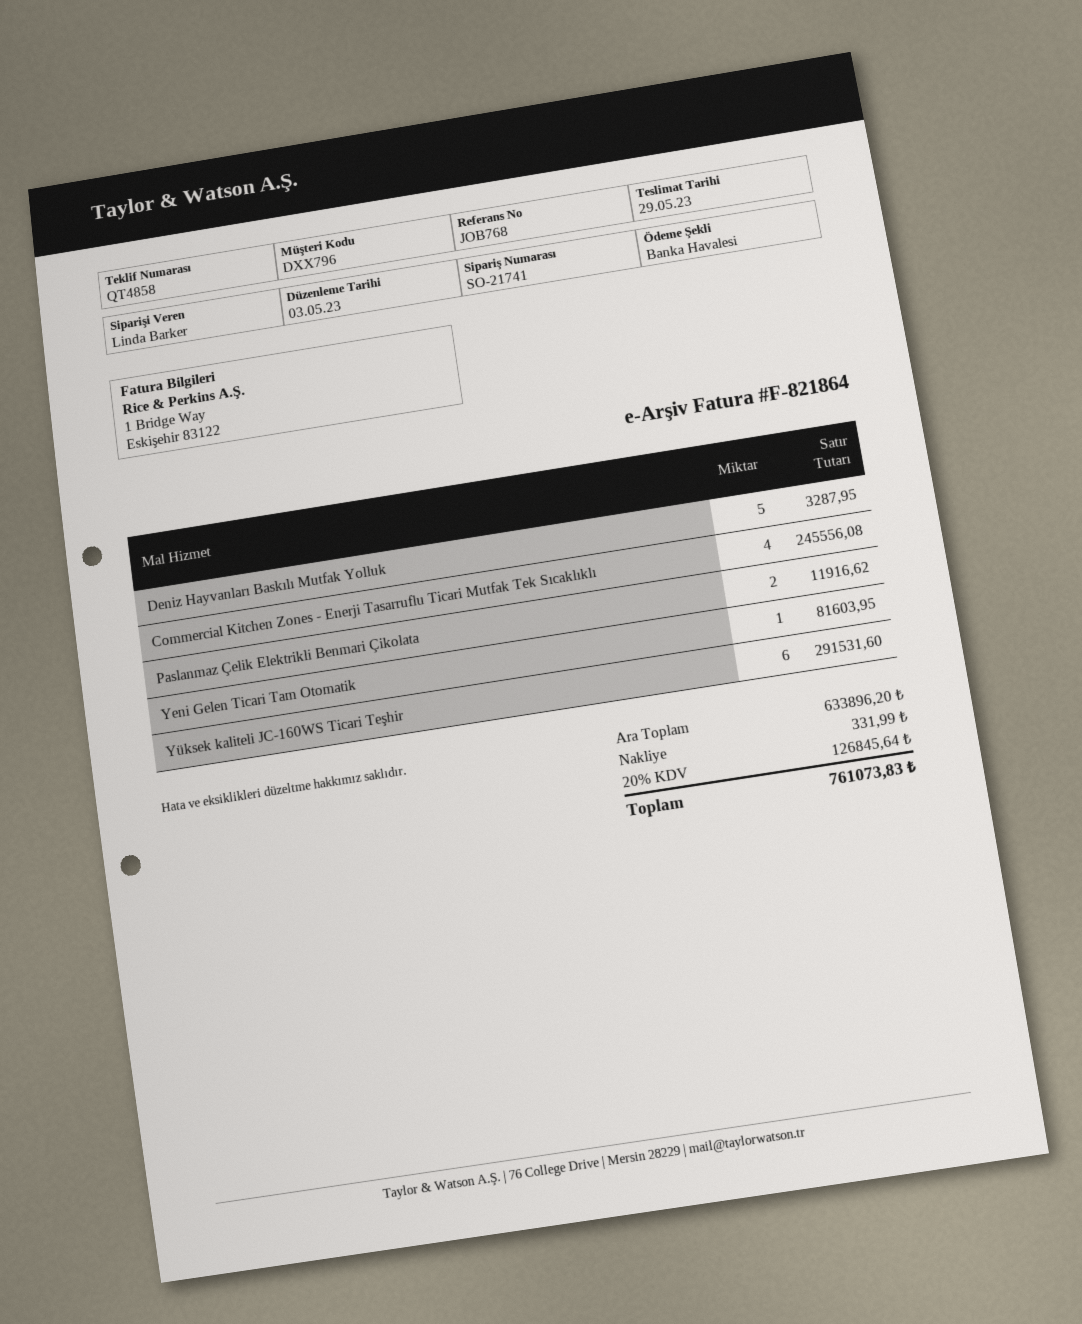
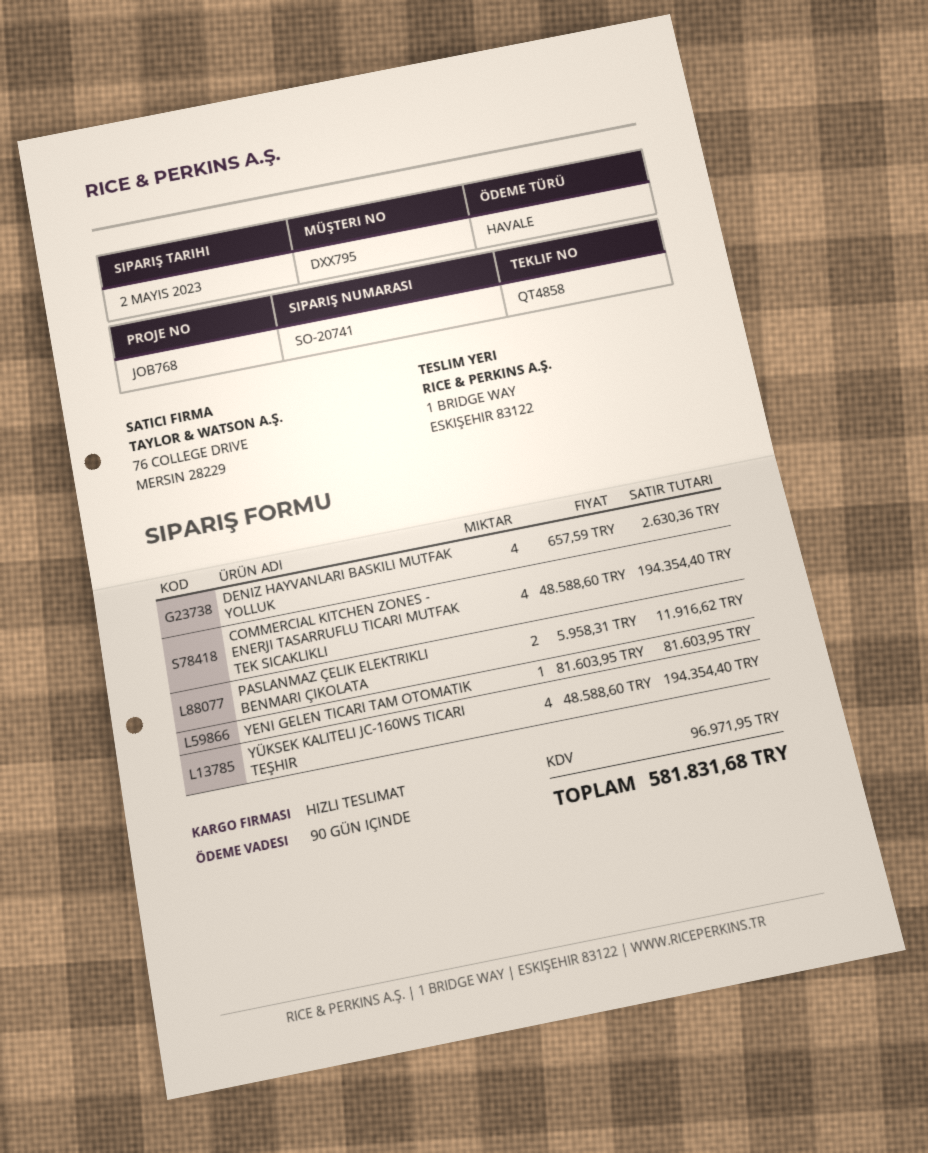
order number: SO-21741 -> SO-20741
customer number: DXX796 -> DXX795
Deniz Hayvanları Baskılı Mutfak Yolluk: 5 for 3287.95 -> 4 for 2630.36
Commercial Kitchen Zones - Enerji Tasarruflu Ticari Mutfak Tek Sıcaklıklı: 4 for 245556.08 -> 4 for 194354.40
Yüksek kaliteli JC-160WS Ticari Teşhir: 6 for 291531.60 -> 4 for 194354.40
shipping: 331.99 -> none
tax: 126845.64 -> 96971.95
total: 761073.83 -> 581831.68

